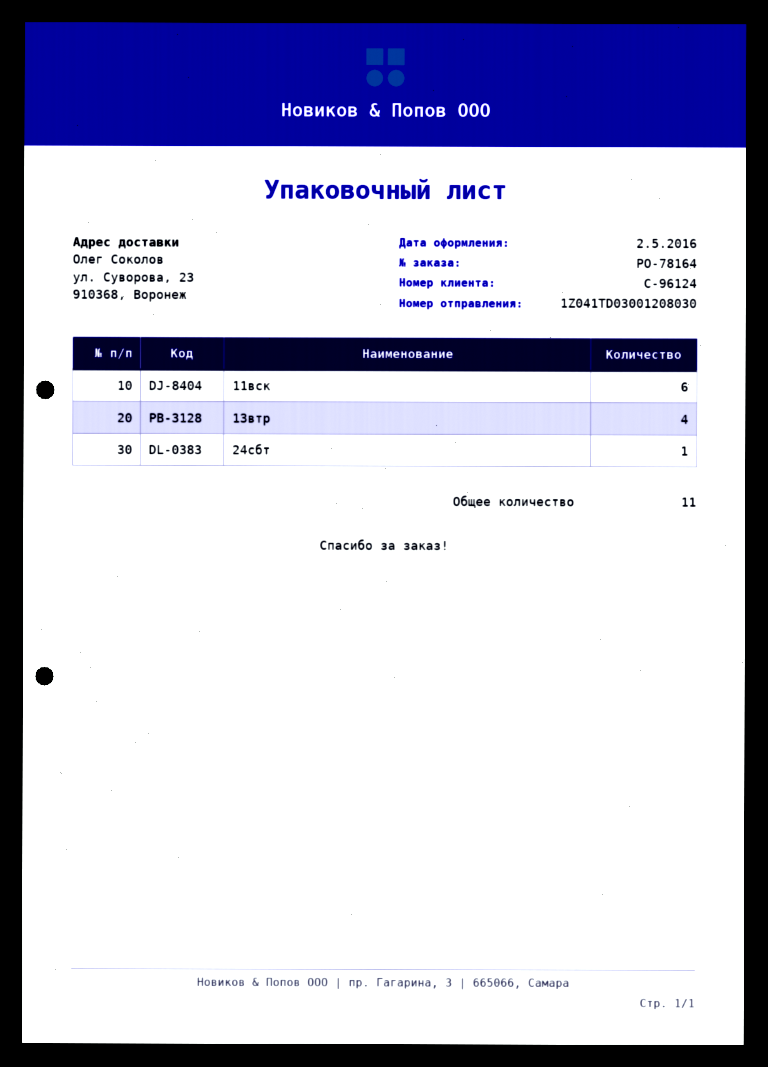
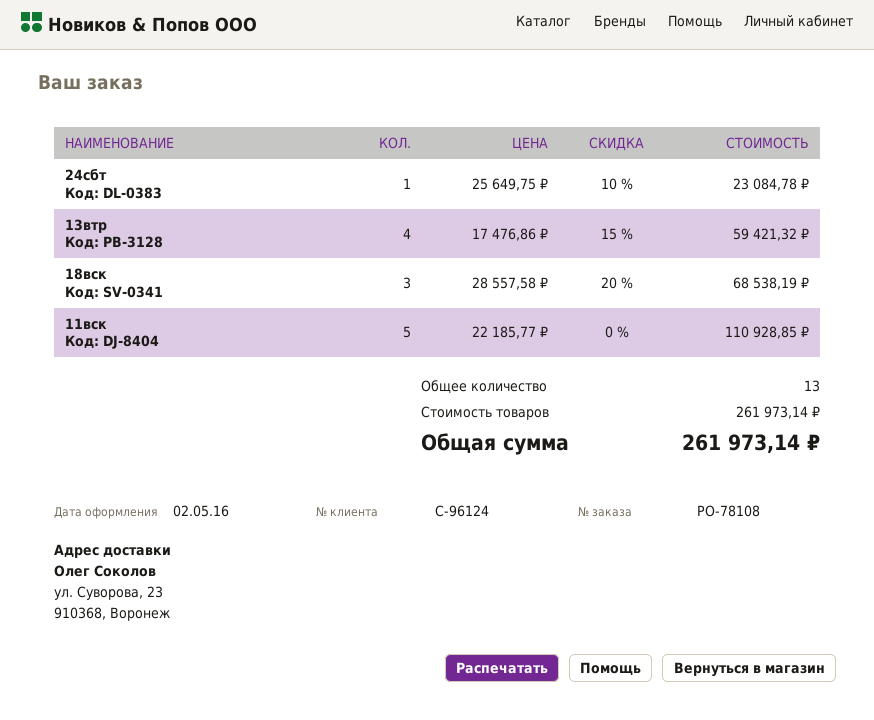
order number: PO-78164 -> PO-78108
11вск: 6 -> 5
18вск: none -> 3
total quantity: 11 -> 13

